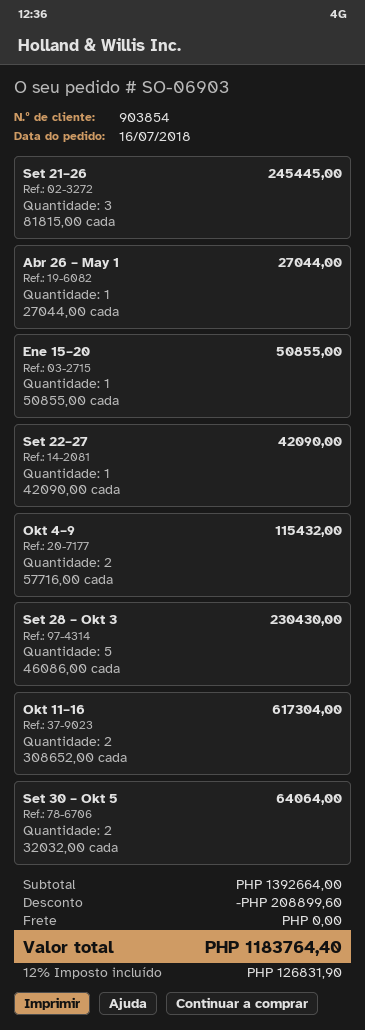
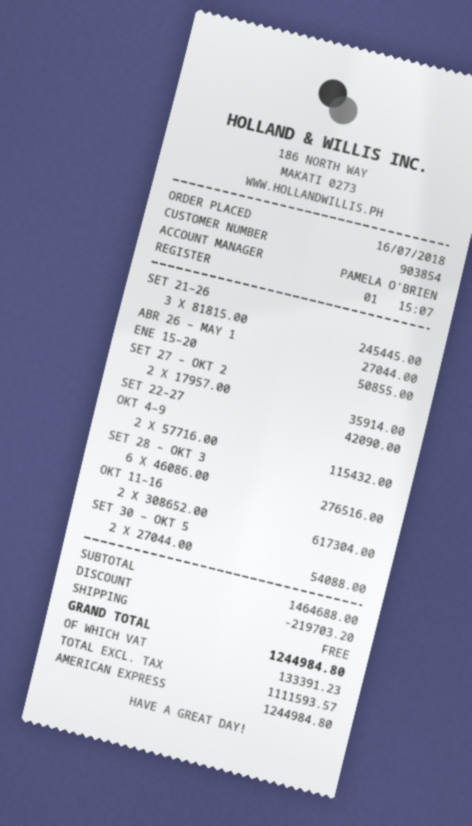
Set 28 – Okt 3: 5 x 46086.00 = 230430.00 -> 6 x 46086.00 = 276516.00
Set 30 – Okt 5: 2 x 32032.00 = 64064.00 -> 2 x 27044.00 = 54088.00
SET 27 – OKT 2: none -> 2 x 17957.00 = 35914.00
subtotal: 1392664.00 -> 1464688.00
discount: 208899.60 -> 219703.20
tax: 126831.90 -> 133391.23
total: 1183764.40 -> 1244984.80

